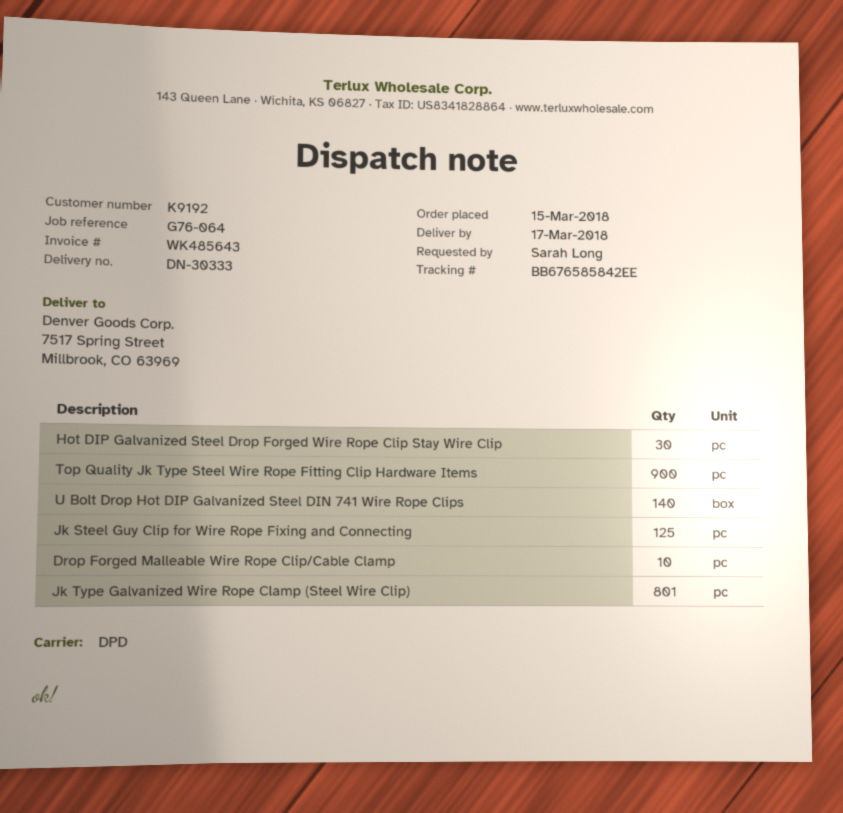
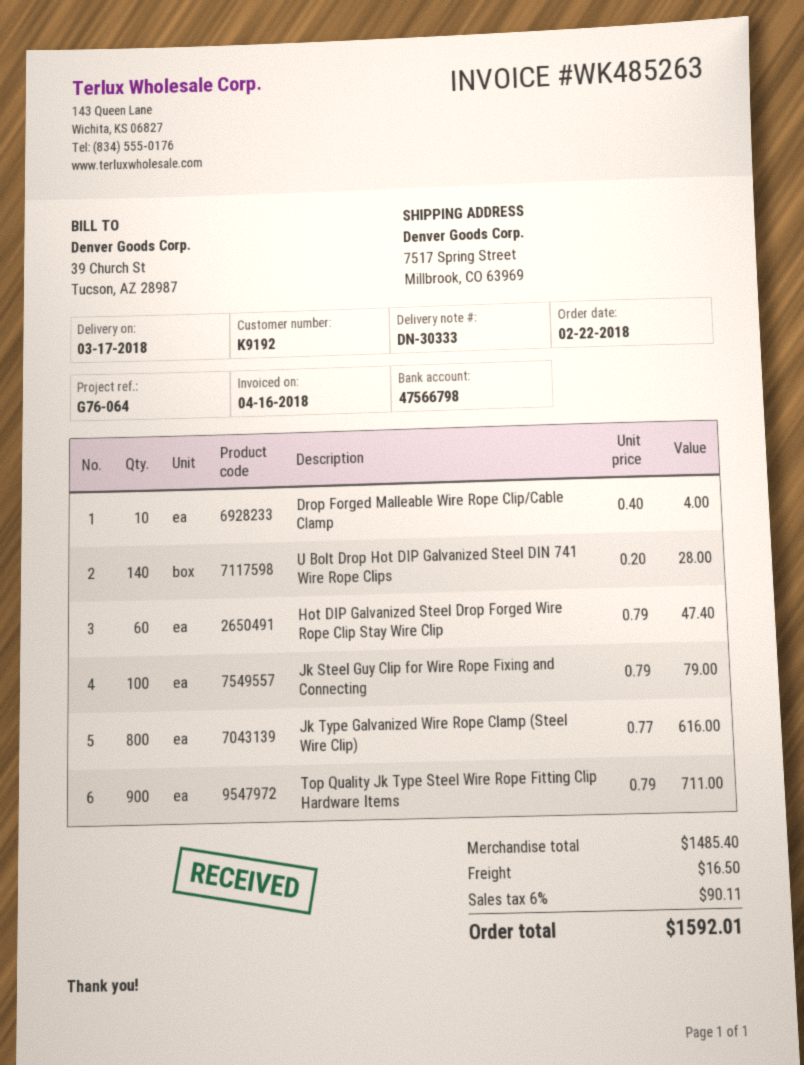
order date: 2018-03-15 -> 2018-02-22
invoice number: WK485643 -> WK485263
Hot DIP Galvanized Steel Drop Forged Wire Rope Clip Stay Wire Clip: 30 -> 60
Jk Steel Guy Clip for Wire Rope Fixing and Connecting: 125 -> 100
Jk Type Galvanized Wire Rope Clamp (Steel Wire Clip): 801 -> 800

